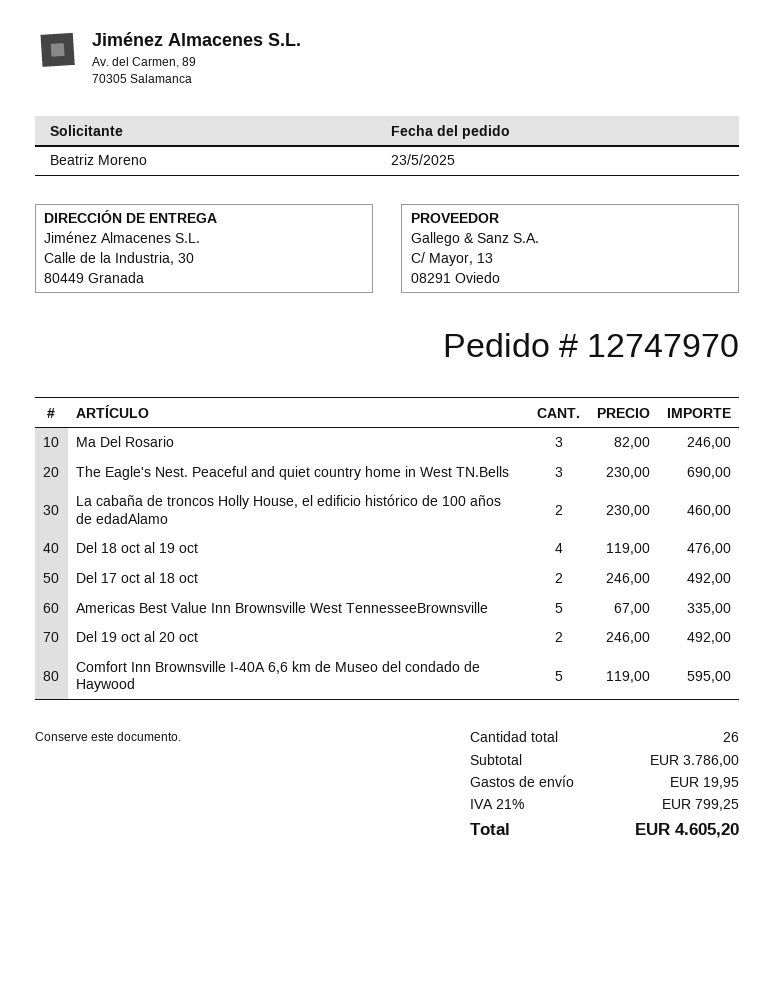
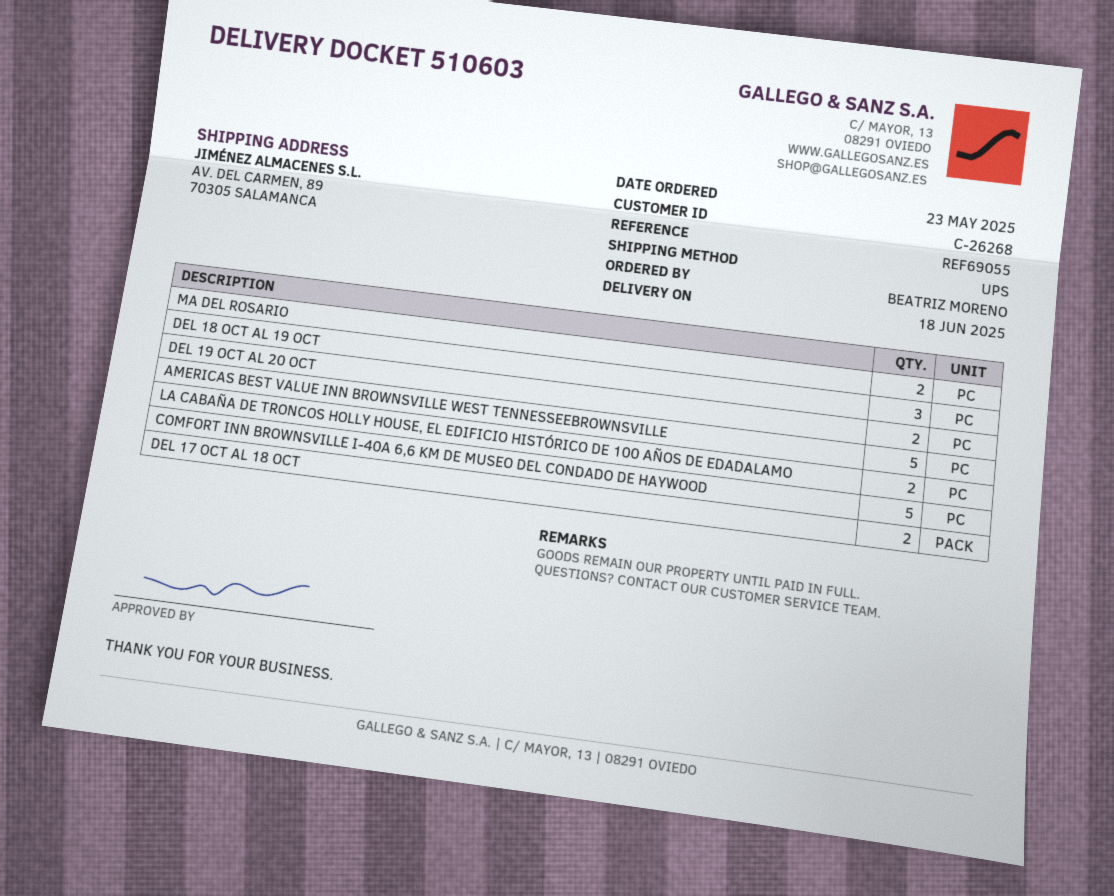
ship to: Calle de la Industria, 30, 80449 Granada -> AV. DEL CARMEN, 89, 70305 SALAMANCA
Ma Del Rosario: 3 -> 2
The Eagle's Nest. Peaceful and quiet country home in West TN.Bells: 3 -> none
Del 18 oct al 19 oct: 4 -> 3

